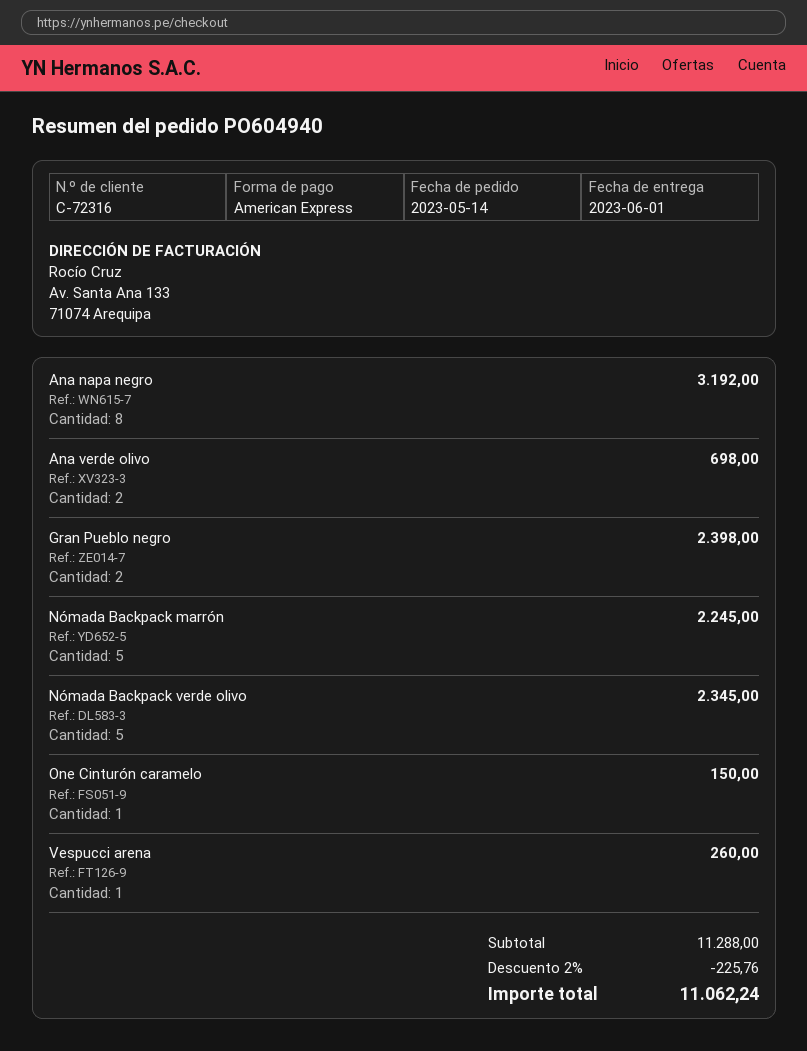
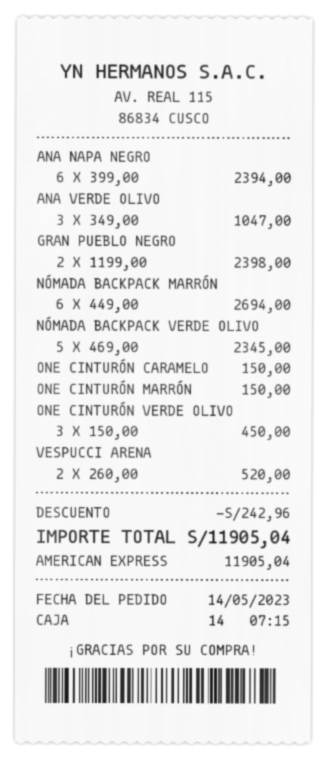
Ana napa negro: 8 for 3192.00 -> 6 for 2394.00
Ana verde olivo: 2 for 698.00 -> 3 for 1047.00
Nómada Backpack marrón: 5 for 2245.00 -> 6 for 2694.00
Vespucci arena: 1 for 260.00 -> 2 for 520.00
ONE CINTURÓN MARRÓN: none -> 1 for 150.00
ONE CINTURÓN VERDE OLIVO: none -> 3 for 450.00
discount: 225.76 -> 242.96
total: 11062.24 -> 11905.04

